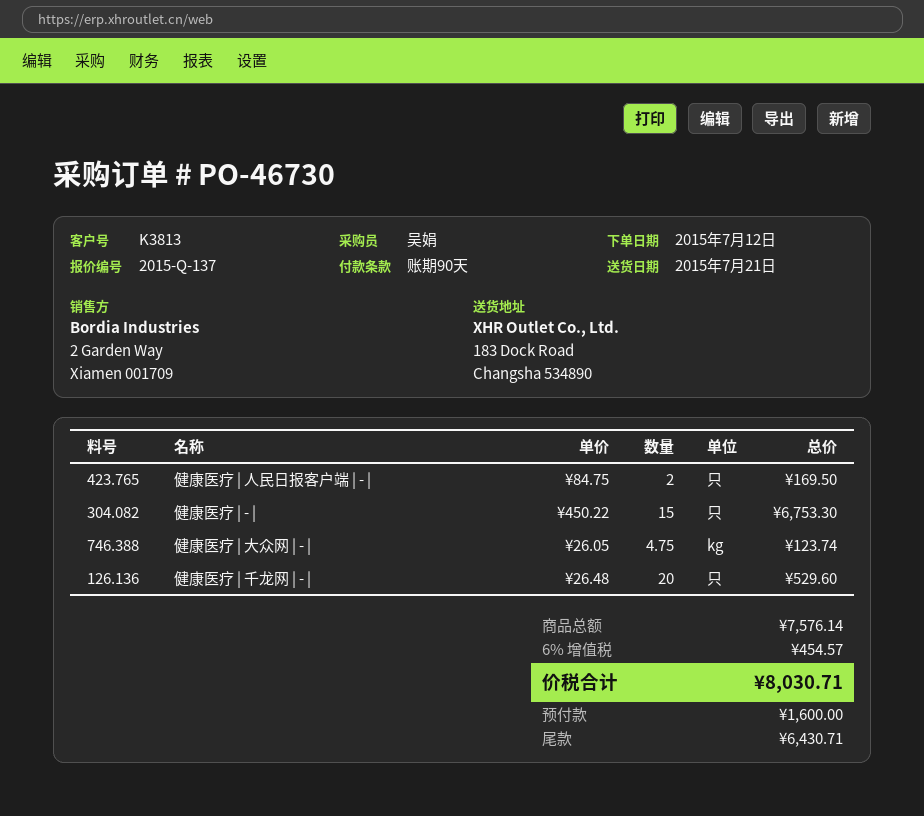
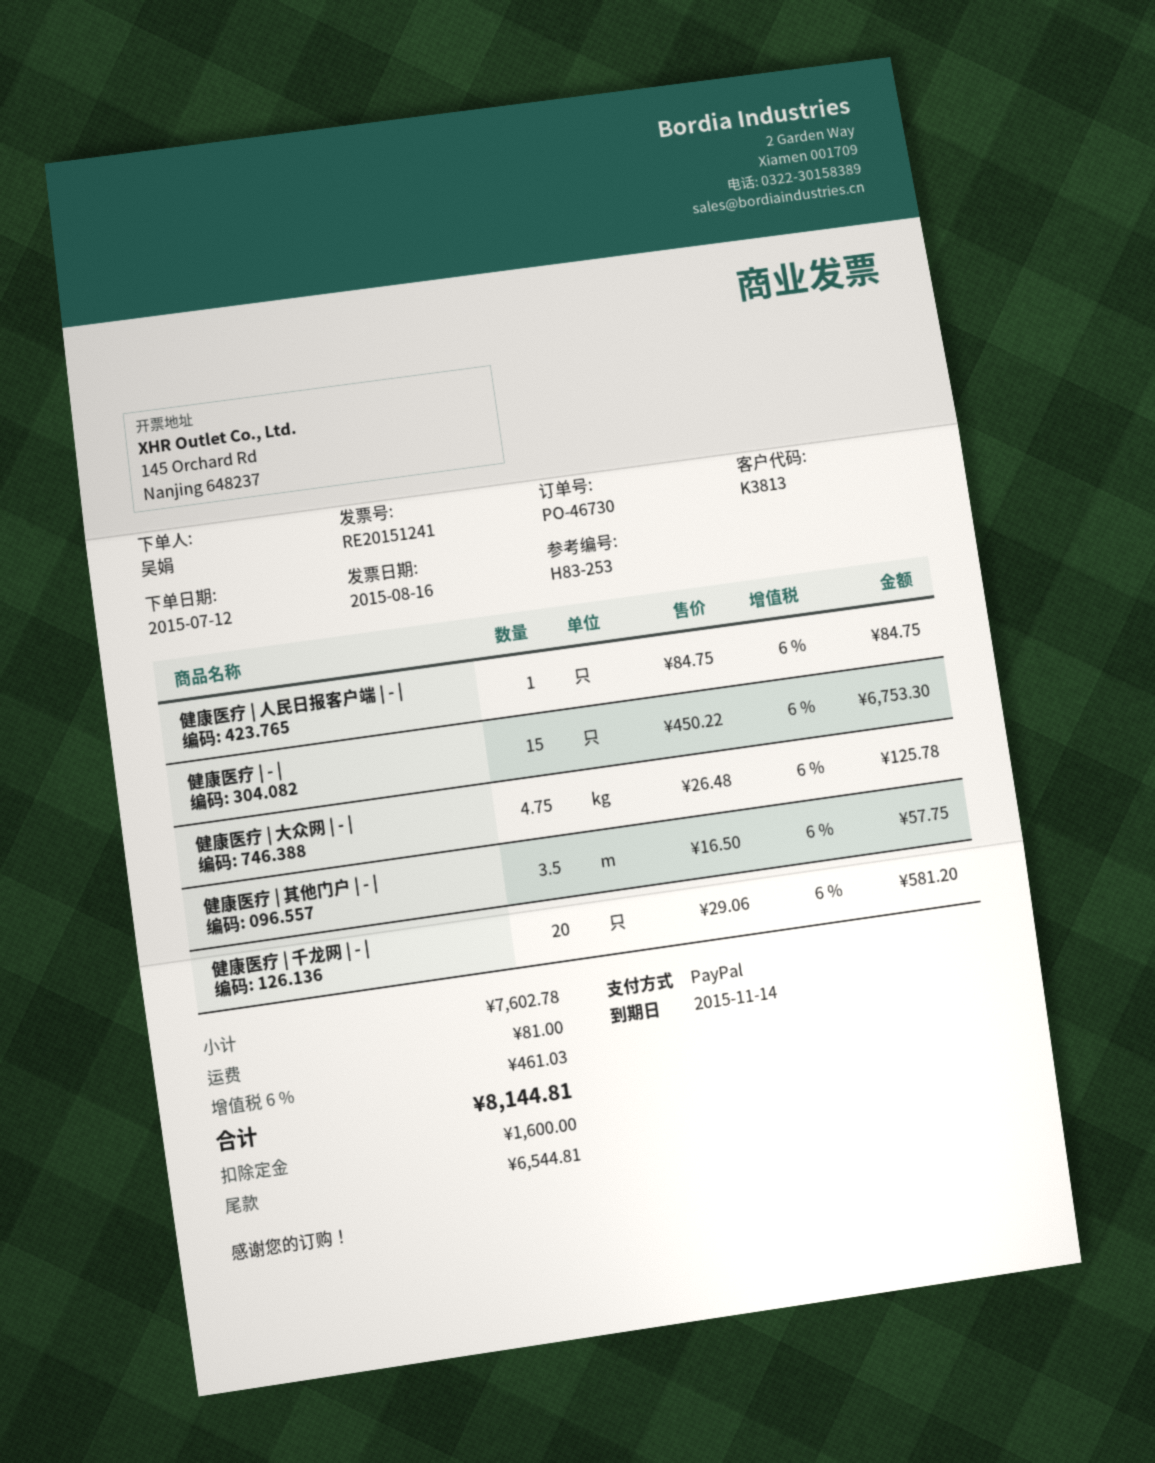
健康医疗 | 人民日报客户端 | - |: 2 x 84.75 = 169.50 -> 1 x 84.75 = 84.75
健康医疗 | 大众网 | - |: 4.75 x 26.05 = 123.74 -> 4.75 x 26.48 = 125.78
健康医疗 | 千龙网 | - |: 20 x 26.48 = 529.60 -> 20 x 29.06 = 581.20
健康医疗 | 其他门户 | - |: none -> 3.5 x 16.50 = 57.75
subtotal: 7576.14 -> 7602.78
shipping: none -> 81.00
tax: 6% = 454.57 -> 6% = 461.03
total: 8030.71 -> 8144.81
balance: 6430.71 -> 6544.81

